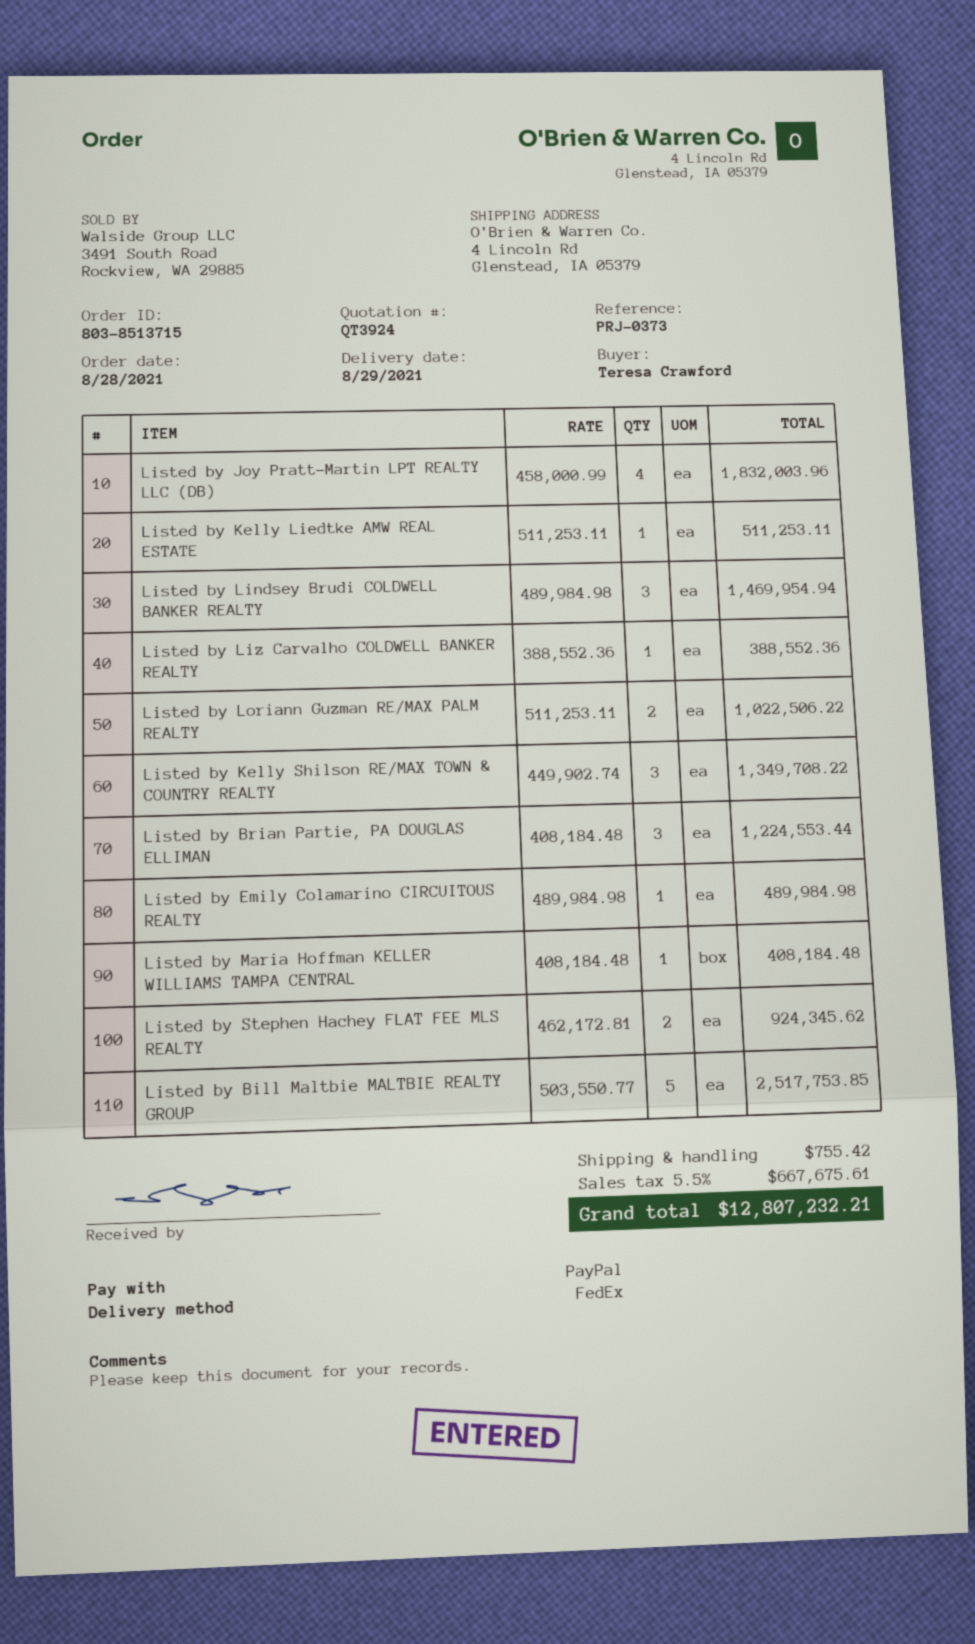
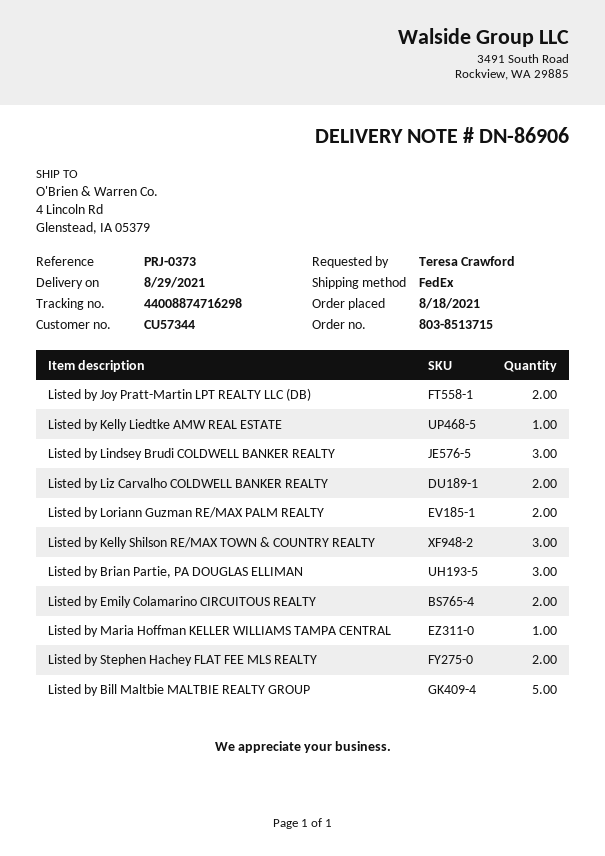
order date: 2021-08-28 -> 2021-08-18
Listed by Joy Pratt-Martin LPT REALTY LLC (DB): 4 -> 2
Listed by Liz Carvalho COLDWELL BANKER REALTY: 1 -> 2
Listed by Emily Colamarino CIRCUITOUS REALTY: 1 -> 2

